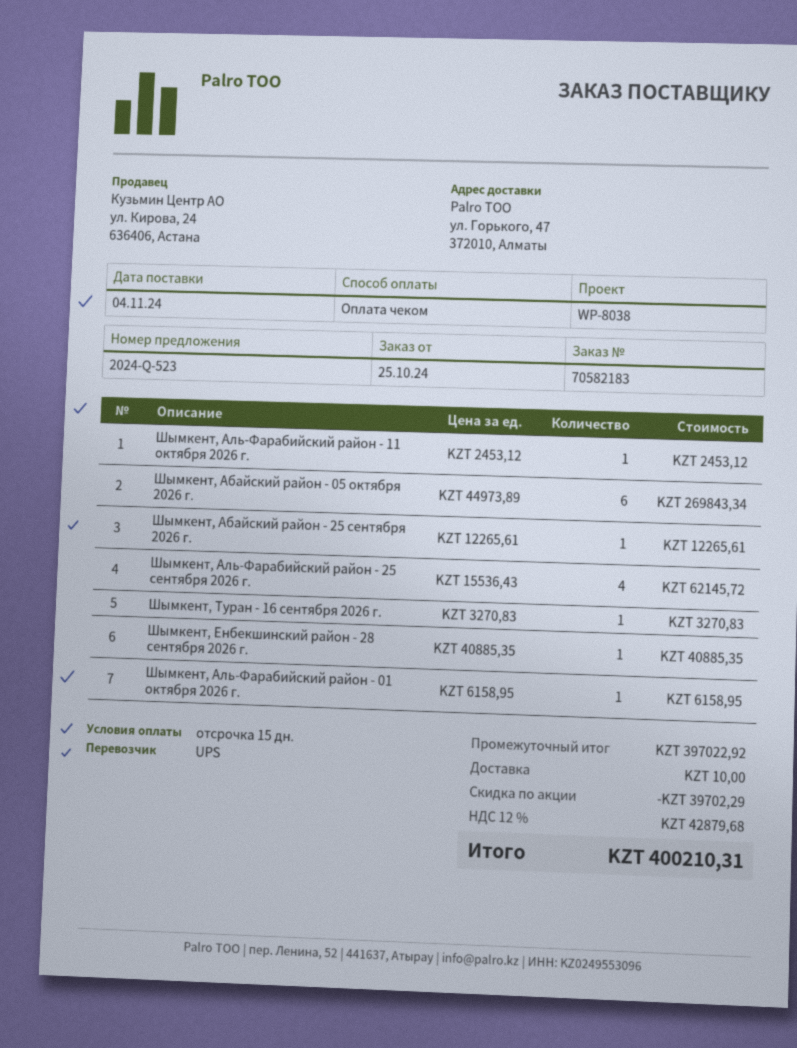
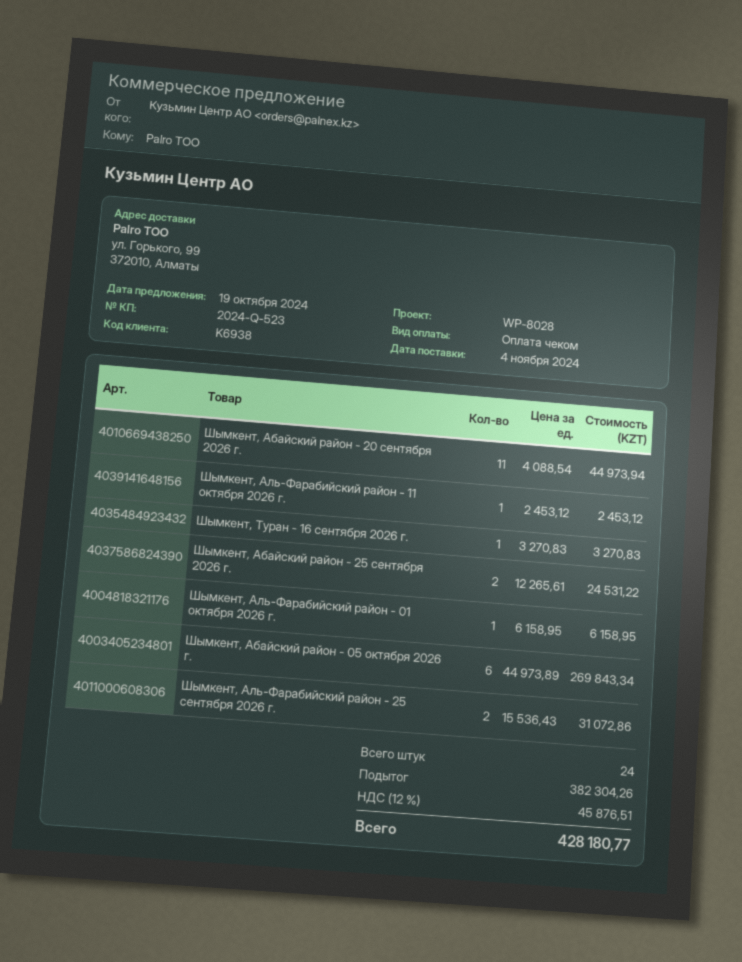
reference: WP-8038 -> WP-8028
ship to: ул. Горького, 47, 372010, Алматы -> ул. Горького, 99, 372010, Алматы
Шымкент, Абайский район - 25 сентября 2026 г.: 1 x 12265.61 = 12265.61 -> 2 x 12265.61 = 24531.22
Шымкент, Аль-Фарабийский район - 25 сентября 2026 г.: 4 x 15536.43 = 62145.72 -> 2 x 15536.43 = 31072.86
Шымкент, Енбекшинский район - 28 сентября 2026 г.: 1 x 40885.35 = 40885.35 -> none
Шымкент, Абайский район - 20 сентября 2026 г.: none -> 11 x 4088.54 = 44973.94
subtotal: 397022.92 -> 382304.26
discount: 39702.29 -> none
shipping: 10.00 -> none
tax: 12% = 42879.68 -> 12% = 45876.51
total: 400210.31 -> 428180.77

